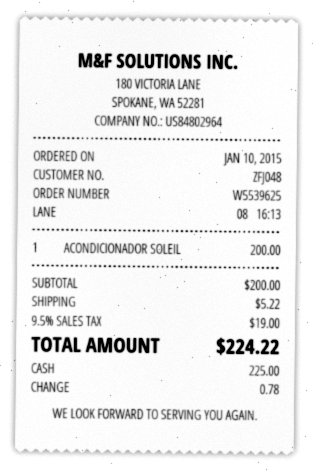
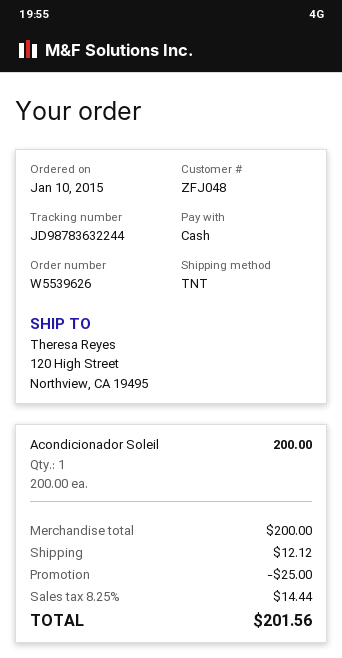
order number: W5539625 -> W5539626
discount: none -> 25.00
shipping: 5.22 -> 12.12
tax: 9.5% = 19.00 -> 8.25% = 14.44
total: 224.22 -> 201.56

